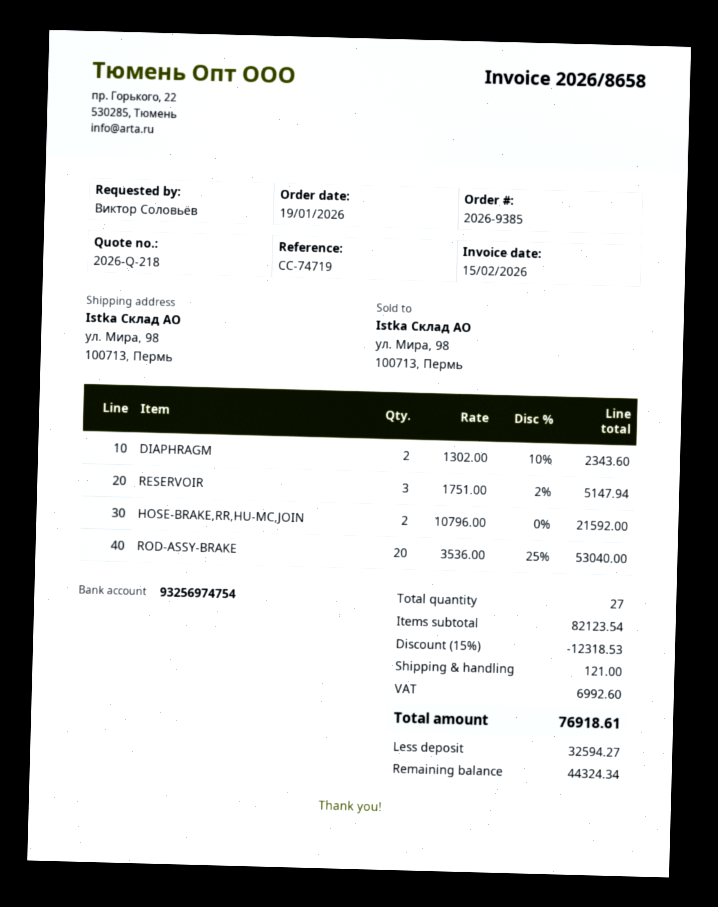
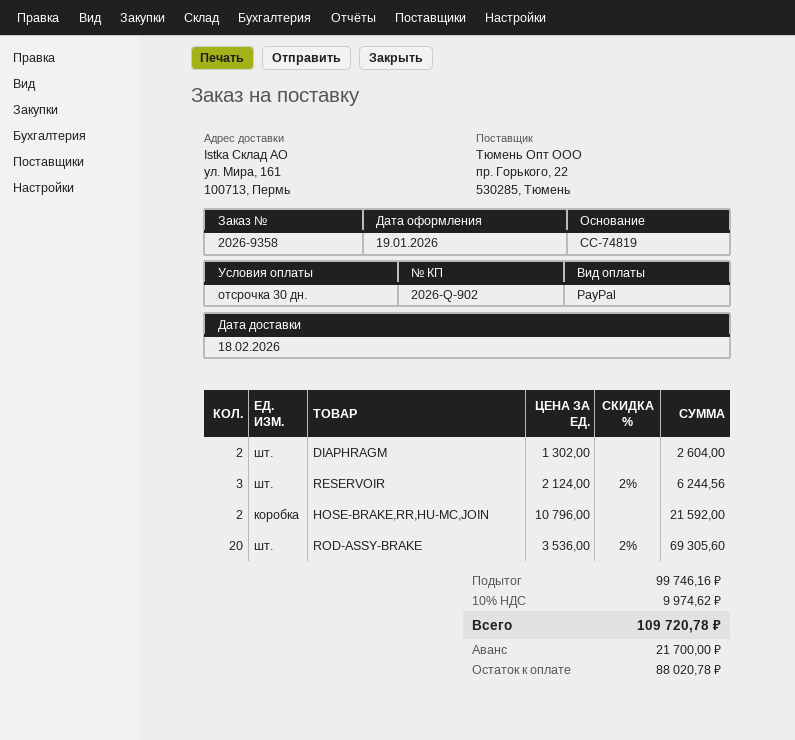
quote number: 2026-Q-218 -> 2026-Q-902
order number: 2026-9385 -> 2026-9358
reference: CC-74719 -> CC-74819
ship to: ул. Мира, 98, 100713, Пермь -> ул. Мира, 161, 100713, Пермь
DIAPHRAGM: 2 x 1302.00 - 10% = 2343.60 -> 2 x 1302.00 = 2604.00
RESERVOIR: 3 x 1751.00 - 2% = 5147.94 -> 3 x 2124.00 - 2% = 6244.56
ROD-ASSY-BRAKE: 20 x 3536.00 - 25% = 53040.00 -> 20 x 3536.00 - 2% = 69305.60
subtotal: 82123.54 -> 99746.16
discount: 15% = 12318.53 -> none
shipping: 121.00 -> none
tax: 6992.60 -> 9974.62
total: 76918.61 -> 109720.78
deposit: 32594.27 -> 21700.00
balance: 44324.34 -> 88020.78

